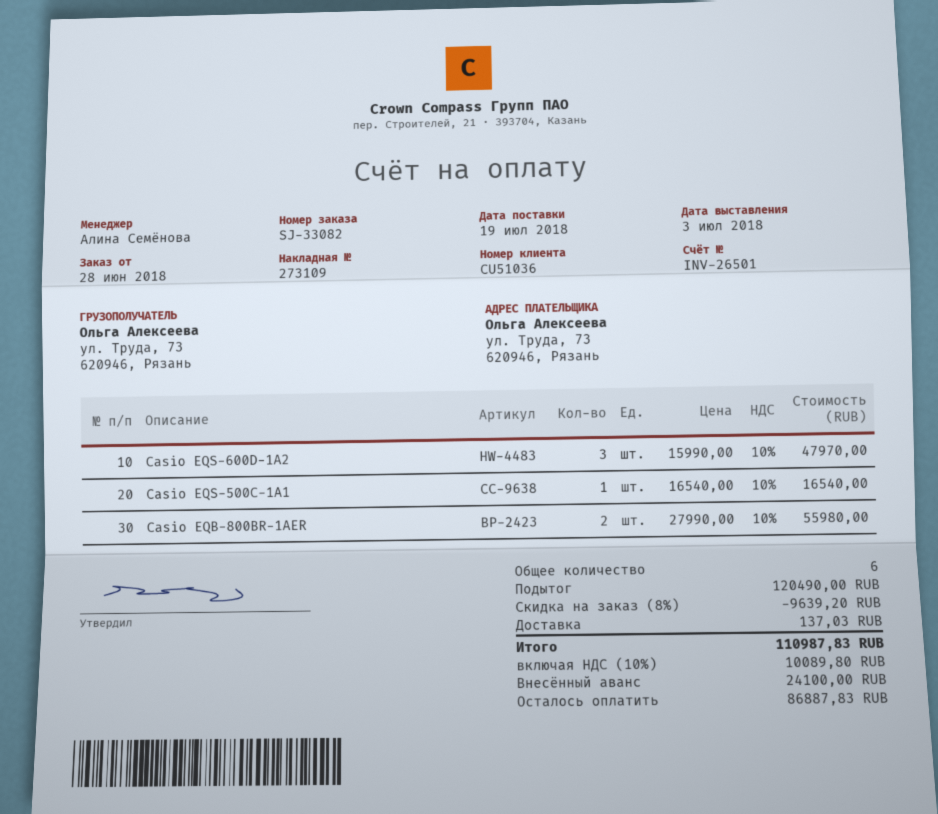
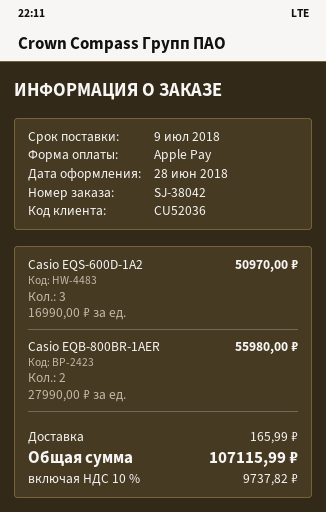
order number: SJ-33082 -> SJ-38042
delivery date: 2018-07-19 -> 2018-07-09
customer number: CU51036 -> CU52036
Casio EQS-600D-1A2: 3 x 15990.00 = 47970.00 -> 3 x 16990.00 = 50970.00
Casio EQS-500C-1A1: 1 x 16540.00 = 16540.00 -> none
discount: 8% = 9639.20 -> none
shipping: 137.03 -> 165.99
tax: 10% = 10089.80 -> 10% = 9737.82
total: 110987.83 -> 107115.99

